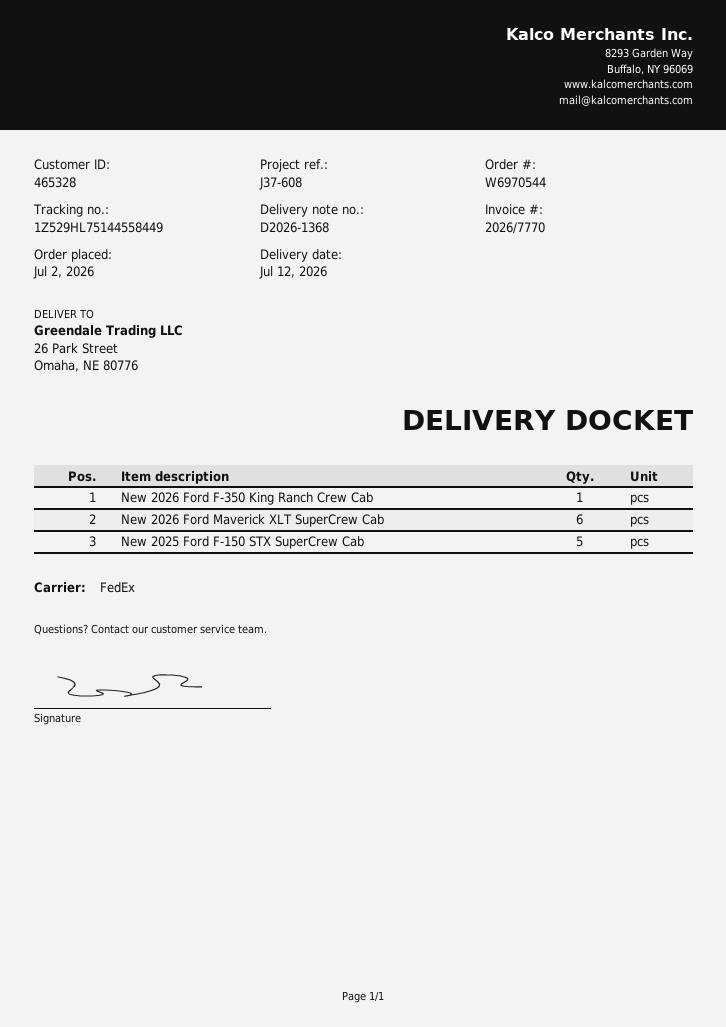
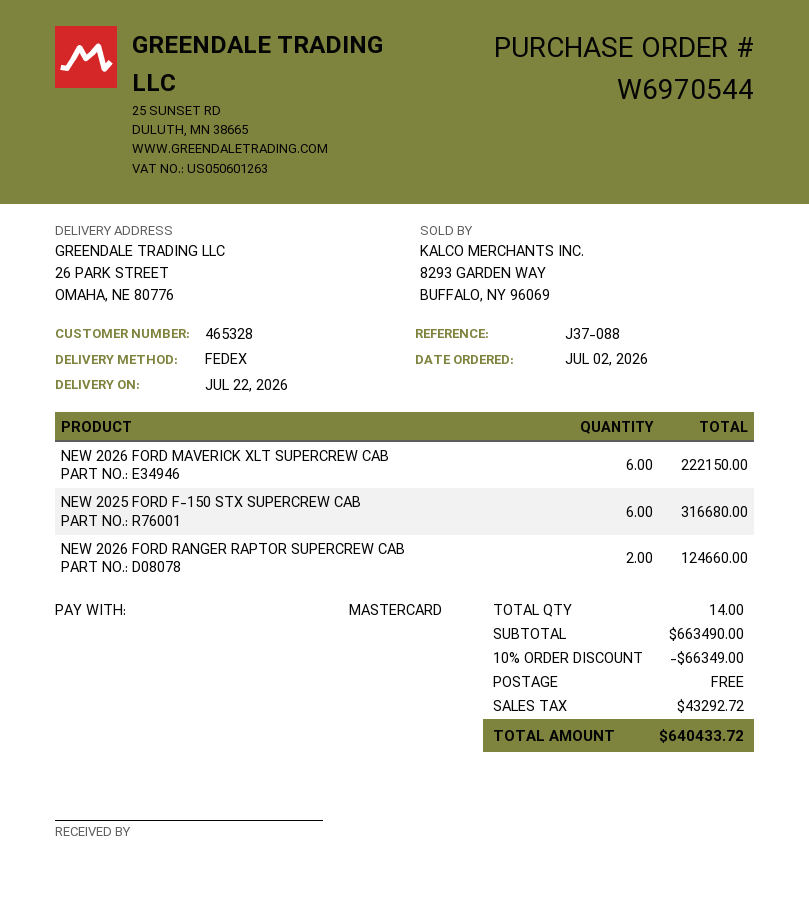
delivery date: 2026-07-12 -> 2026-07-22
reference: J37-608 -> J37-088
New 2026 Ford F-350 King Ranch Crew Cab: 1 -> none
New 2025 Ford F-150 STX SuperCrew Cab: 5 -> 6
NEW 2026 FORD RANGER RAPTOR SUPERCREW CAB: none -> 2

